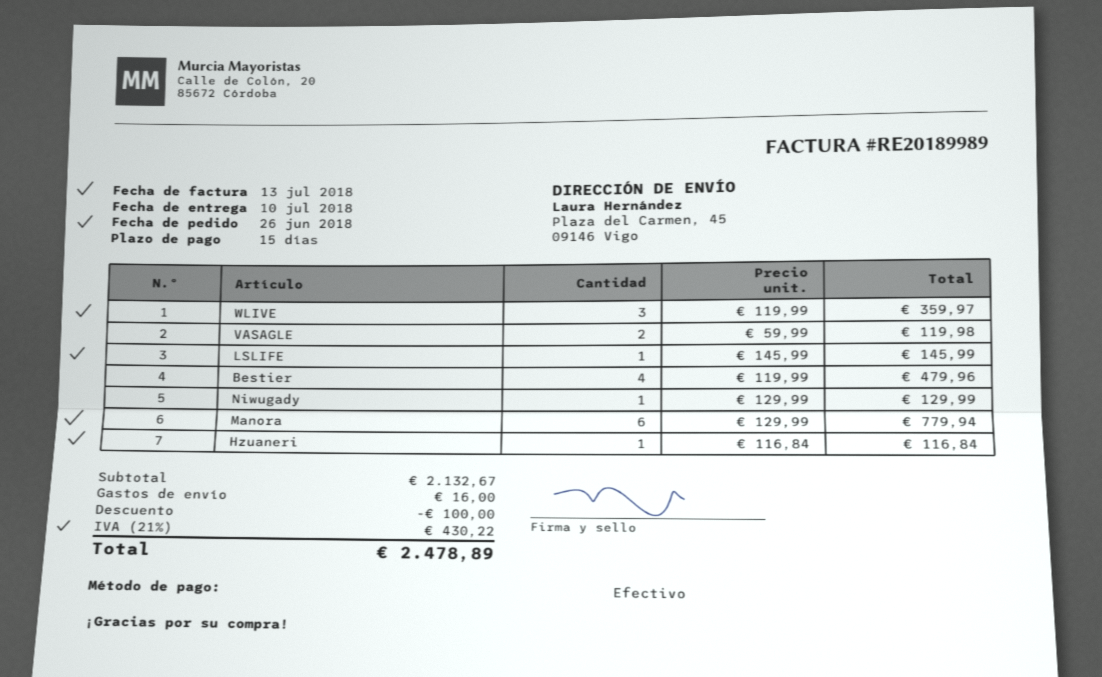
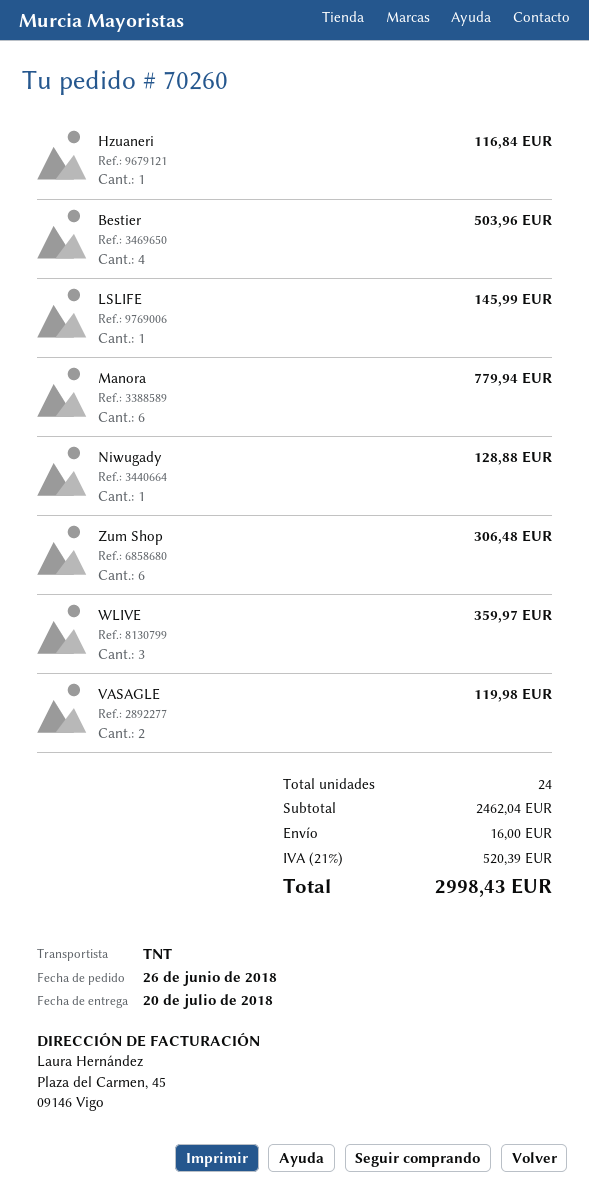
delivery date: 2018-07-10 -> 2018-07-20
Bestier: 4 for 479.96 -> 4 for 503.96
Niwugady: 1 for 129.99 -> 1 for 128.88
Zum Shop: none -> 6 for 306.48
subtotal: 2132.67 -> 2462.04
discount: 100.00 -> none
tax: 21% = 430.22 -> 21% = 520.39
total: 2478.89 -> 2998.43

